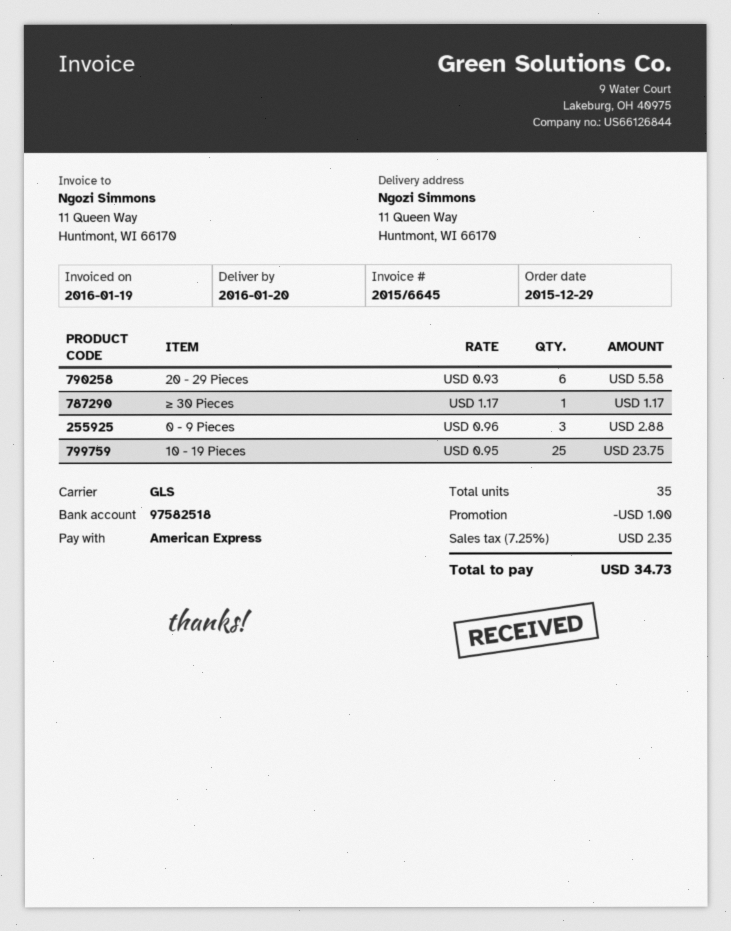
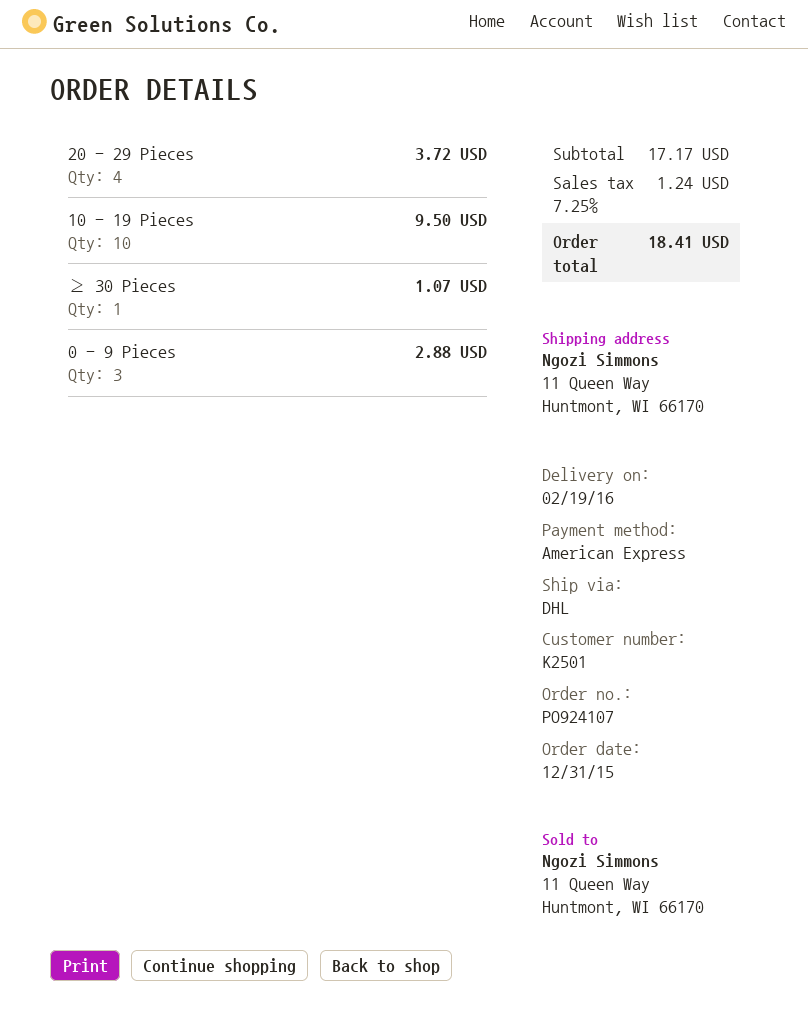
order date: 2015-12-29 -> 2015-12-31
delivery date: 2016-01-20 -> 2016-02-19
shipping method: GLS -> DHL
20 - 29 Pieces: 6 for 5.58 -> 4 for 3.72
≥ 30 Pieces: 1 for 1.17 -> 1 for 1.07
10 - 19 Pieces: 25 for 23.75 -> 10 for 9.50
discount: 1.00 -> none
tax: 7.25% = 2.35 -> 7.25% = 1.24
total: 34.73 -> 18.41

